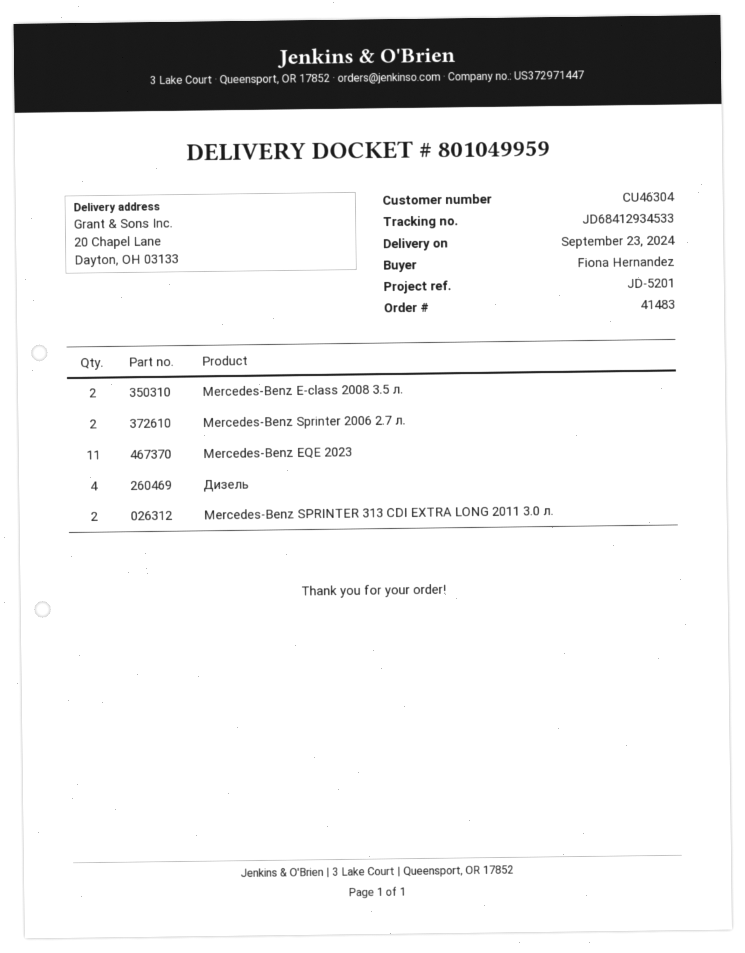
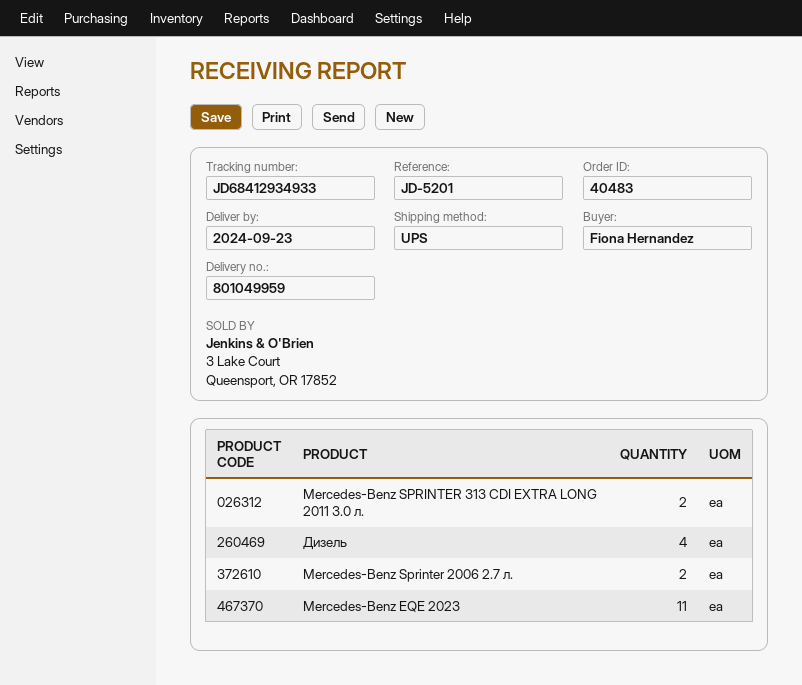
order number: 41483 -> 40483
tracking number: JD68412934533 -> JD68412934933
Mercedes-Benz E-class 2008 3.5 л.: 2 -> none

